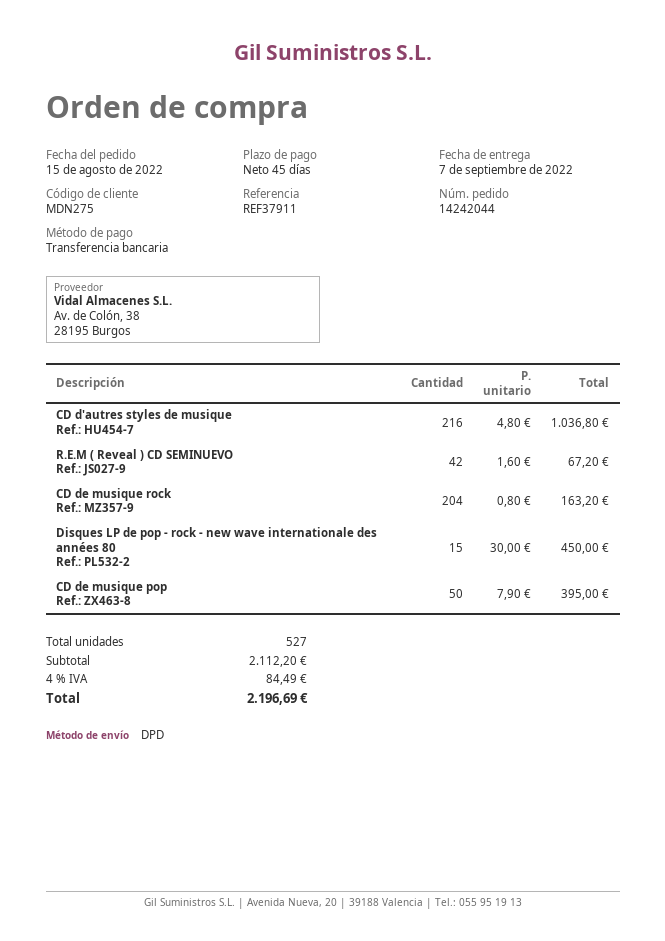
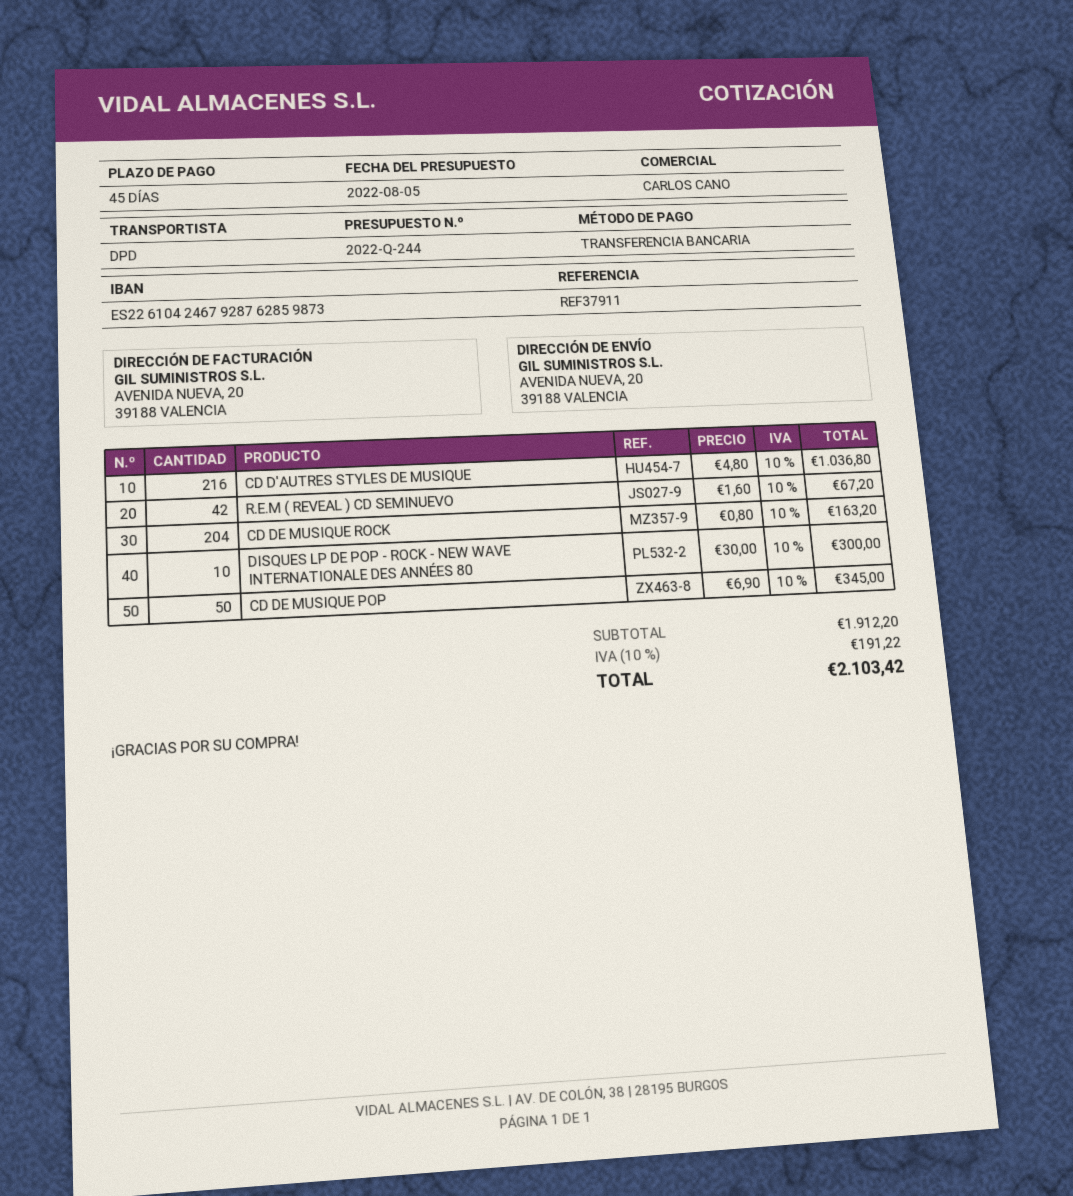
Disques LP de pop - rock - new wave internationale des années 80: 15 x 30.00 = 450.00 -> 10 x 30.00 = 300.00
CD de musique pop: 50 x 7.90 = 395.00 -> 50 x 6.90 = 345.00
subtotal: 2112.20 -> 1912.20
tax: 4% = 84.49 -> 10% = 191.22
total: 2196.69 -> 2103.42

